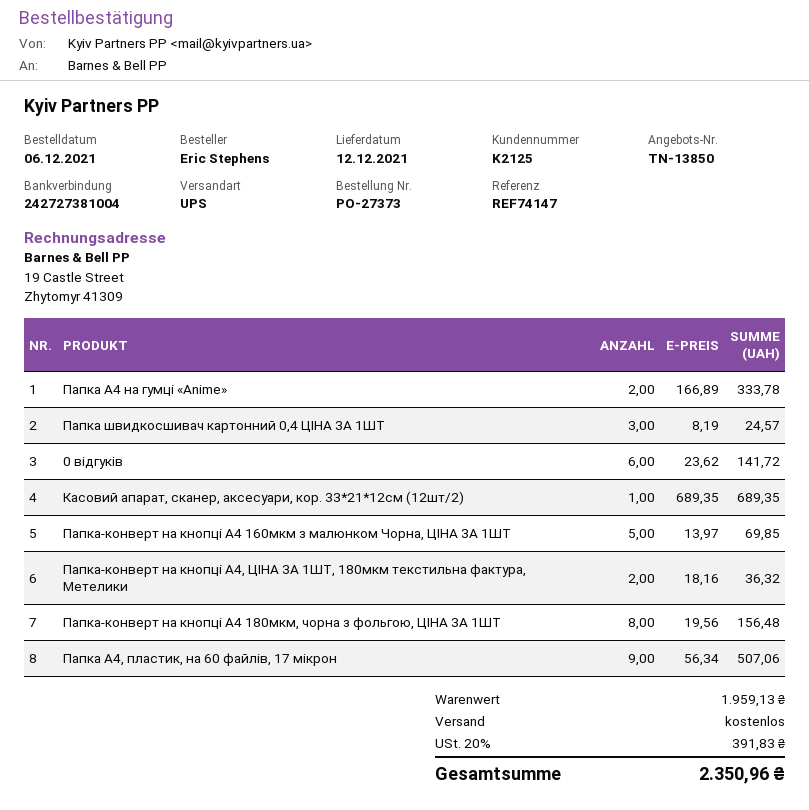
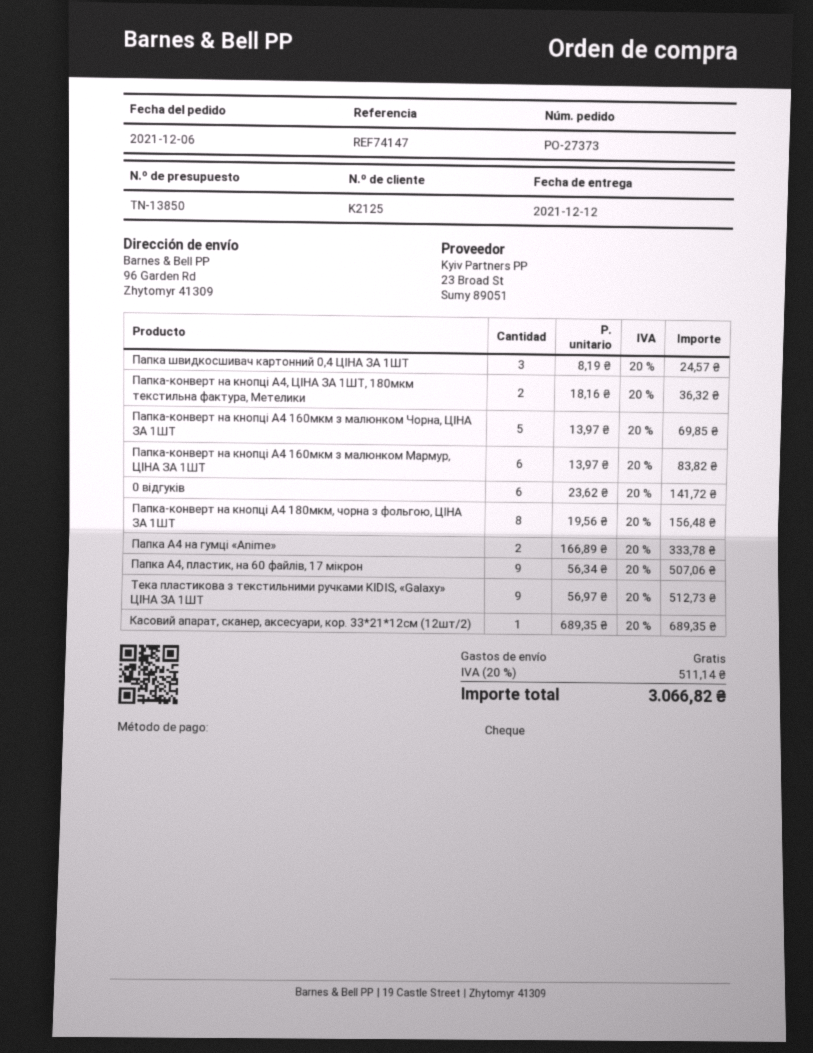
Папка-конверт на кнопці А4 160мкм з малюнком Мармур, ЦІНА ЗА 1ШТ: none -> 6 x 13.97 = 83.82
Тека пластикова з текстильними ручками KIDIS, «Galaxy» ЦІНА ЗА 1ШТ: none -> 9 x 56.97 = 512.73
tax: 20% = 391.83 -> 20% = 511.14
total: 2350.96 -> 3066.82

